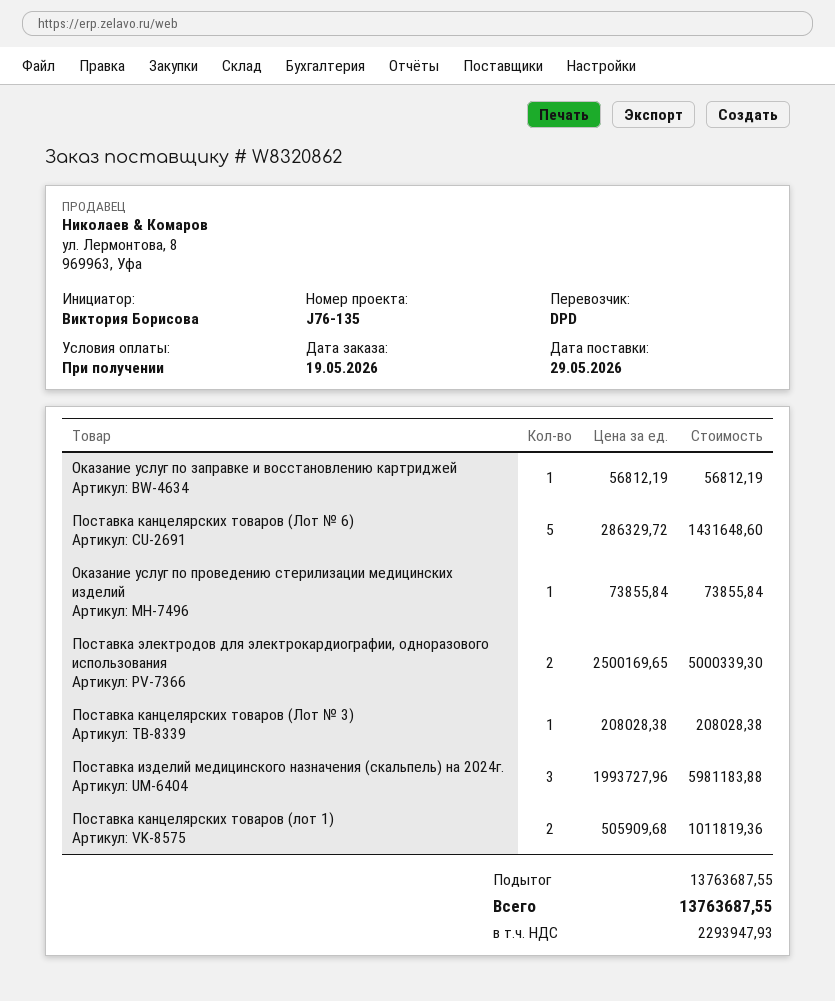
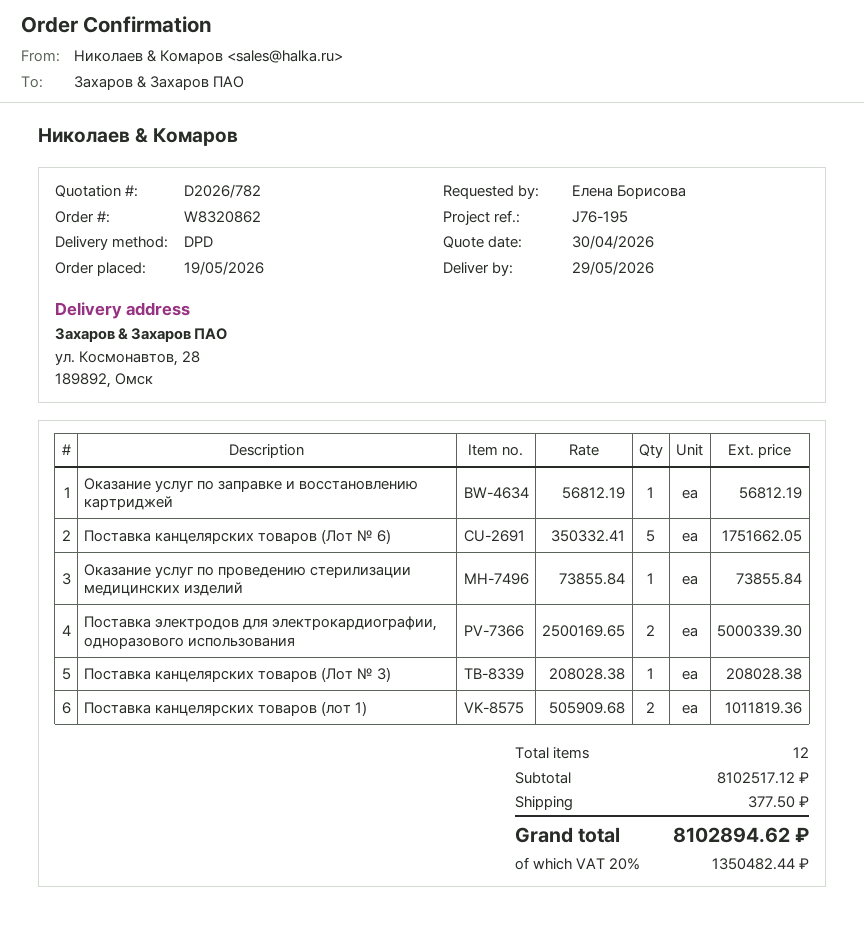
reference: J76-135 -> J76-195
ordered by: Виктория Борисова -> Елена Борисова
Поставка канцелярских товаров (Лот № 6): 5 x 286329.72 = 1431648.60 -> 5 x 350332.41 = 1751662.05
Поставка изделий медицинского назначения (скальпель) на 2024г.: 3 x 1993727.96 = 5981183.88 -> none
subtotal: 13763687.55 -> 8102517.12
shipping: none -> 377.50
tax: 2293947.93 -> 1350482.44
total: 13763687.55 -> 8102894.62

